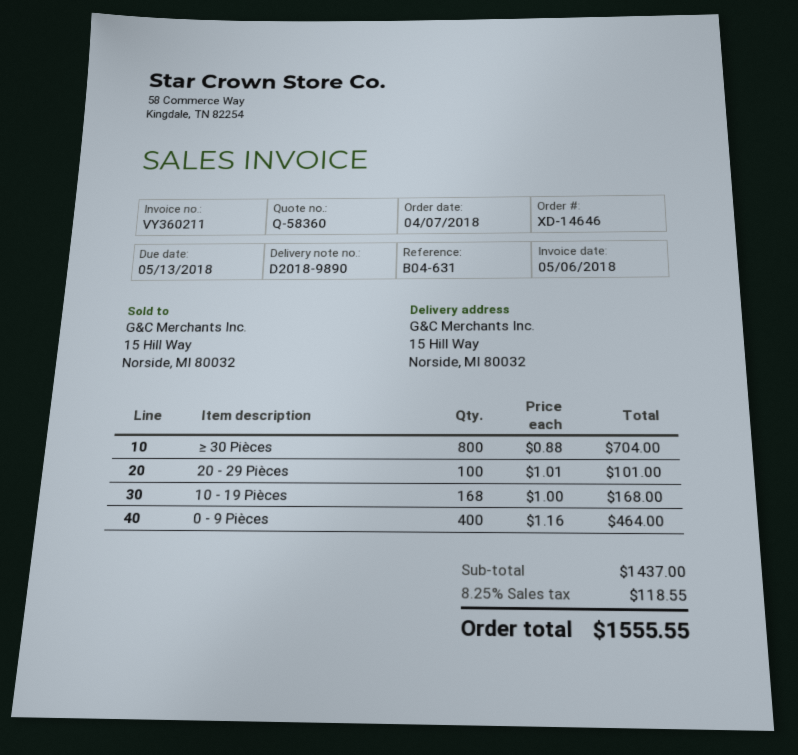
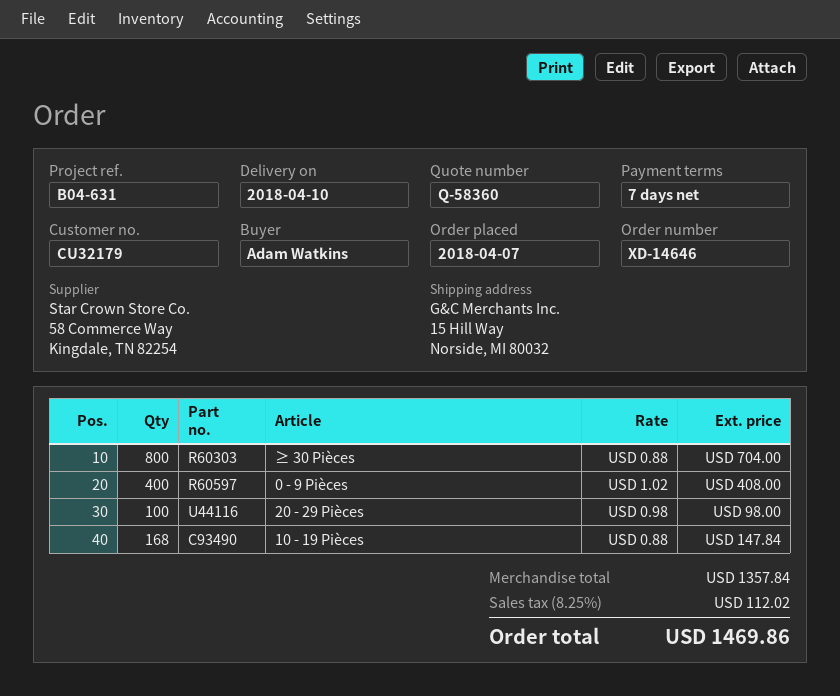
20 - 29 Pièces: 100 x 1.01 = 101.00 -> 100 x 0.98 = 98.00
10 - 19 Pièces: 168 x 1.00 = 168.00 -> 168 x 0.88 = 147.84
0 - 9 Pièces: 400 x 1.16 = 464.00 -> 400 x 1.02 = 408.00
subtotal: 1437.00 -> 1357.84
tax: 8.25% = 118.55 -> 8.25% = 112.02
total: 1555.55 -> 1469.86

